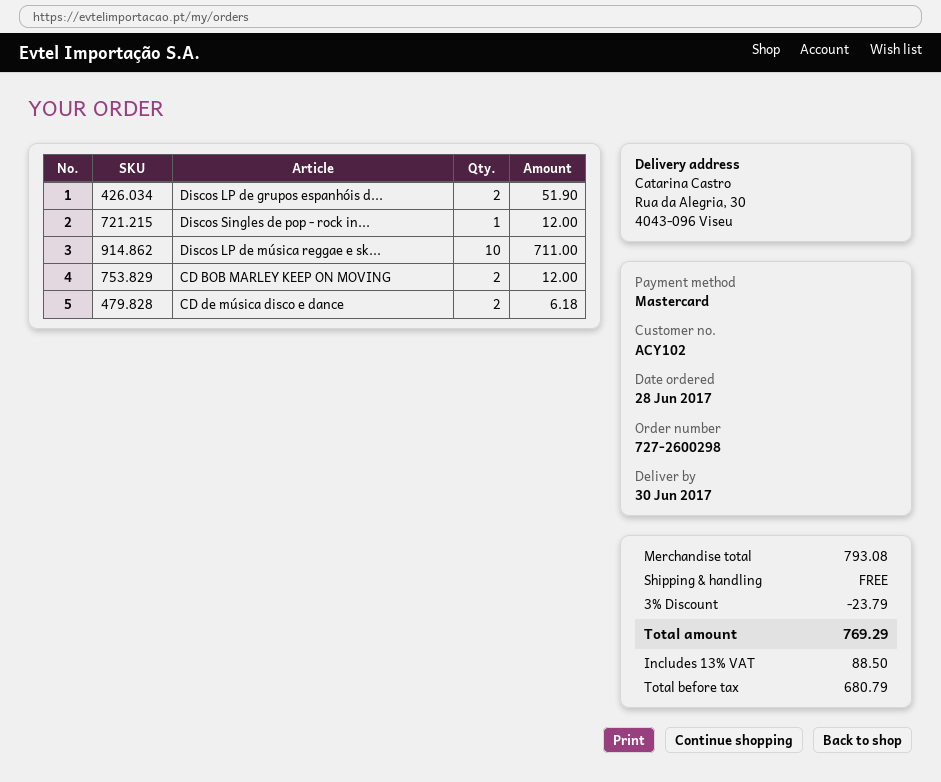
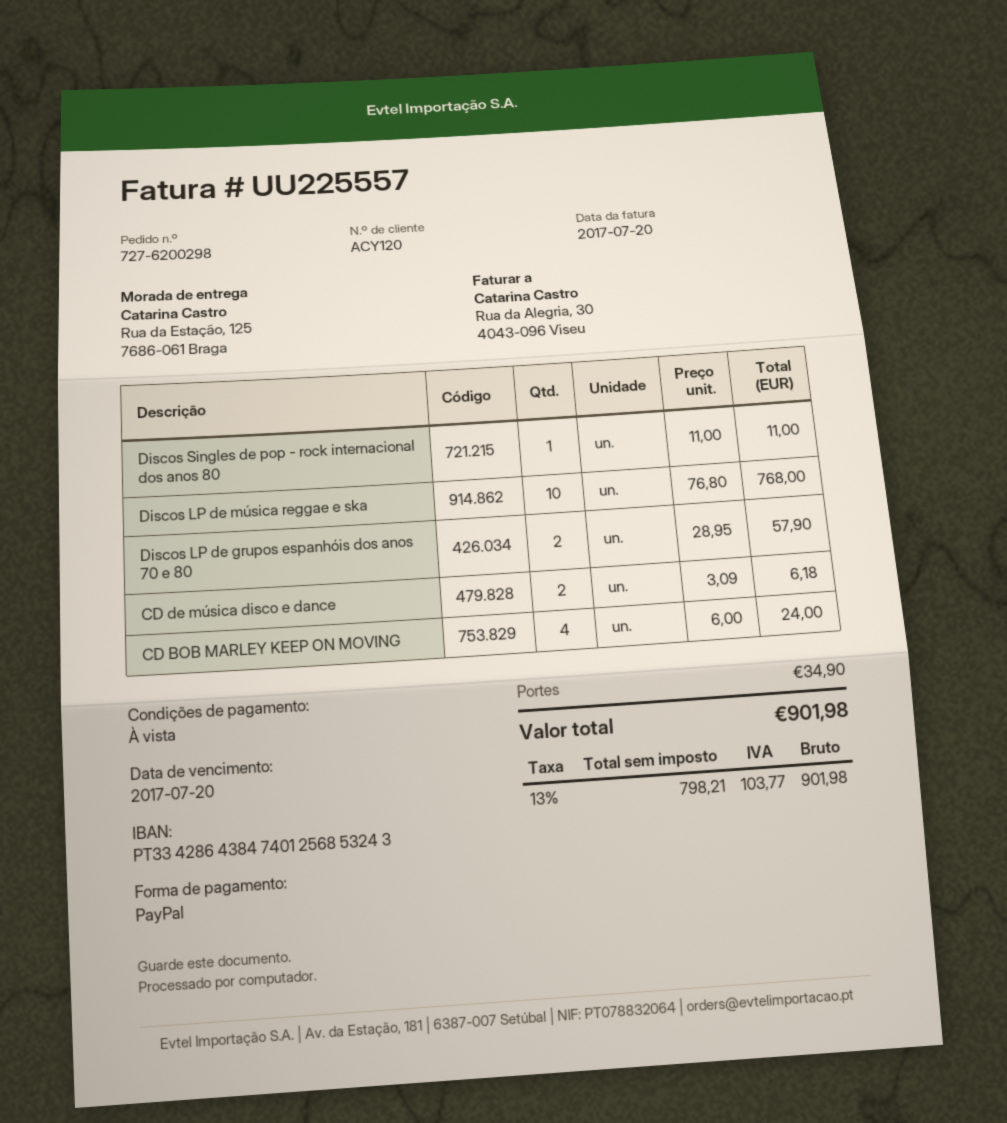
order number: 727-2600298 -> 727-6200298
customer number: ACY102 -> ACY120
payment method: Mastercard -> PayPal
ship to: Rua da Alegria, 30, 4043-096 Viseu -> Rua da Estação, 125, 7686-061 Braga
Discos LP de grupos espanhóis d...: 2 for 51.90 -> 2 for 57.90
Discos Singles de pop - rock in...: 1 for 12.00 -> 1 for 11.00
Discos LP de música reggae e sk...: 10 for 711.00 -> 10 for 768.00
CD BOB MARLEY KEEP ON MOVING: 2 for 12.00 -> 4 for 24.00
discount: 3% = 23.79 -> none
shipping: 0.00 -> 34.90
net: 680.79 -> 798.21
tax: 13% = 88.50 -> 13% = 103.77
total: 769.29 -> 901.98

